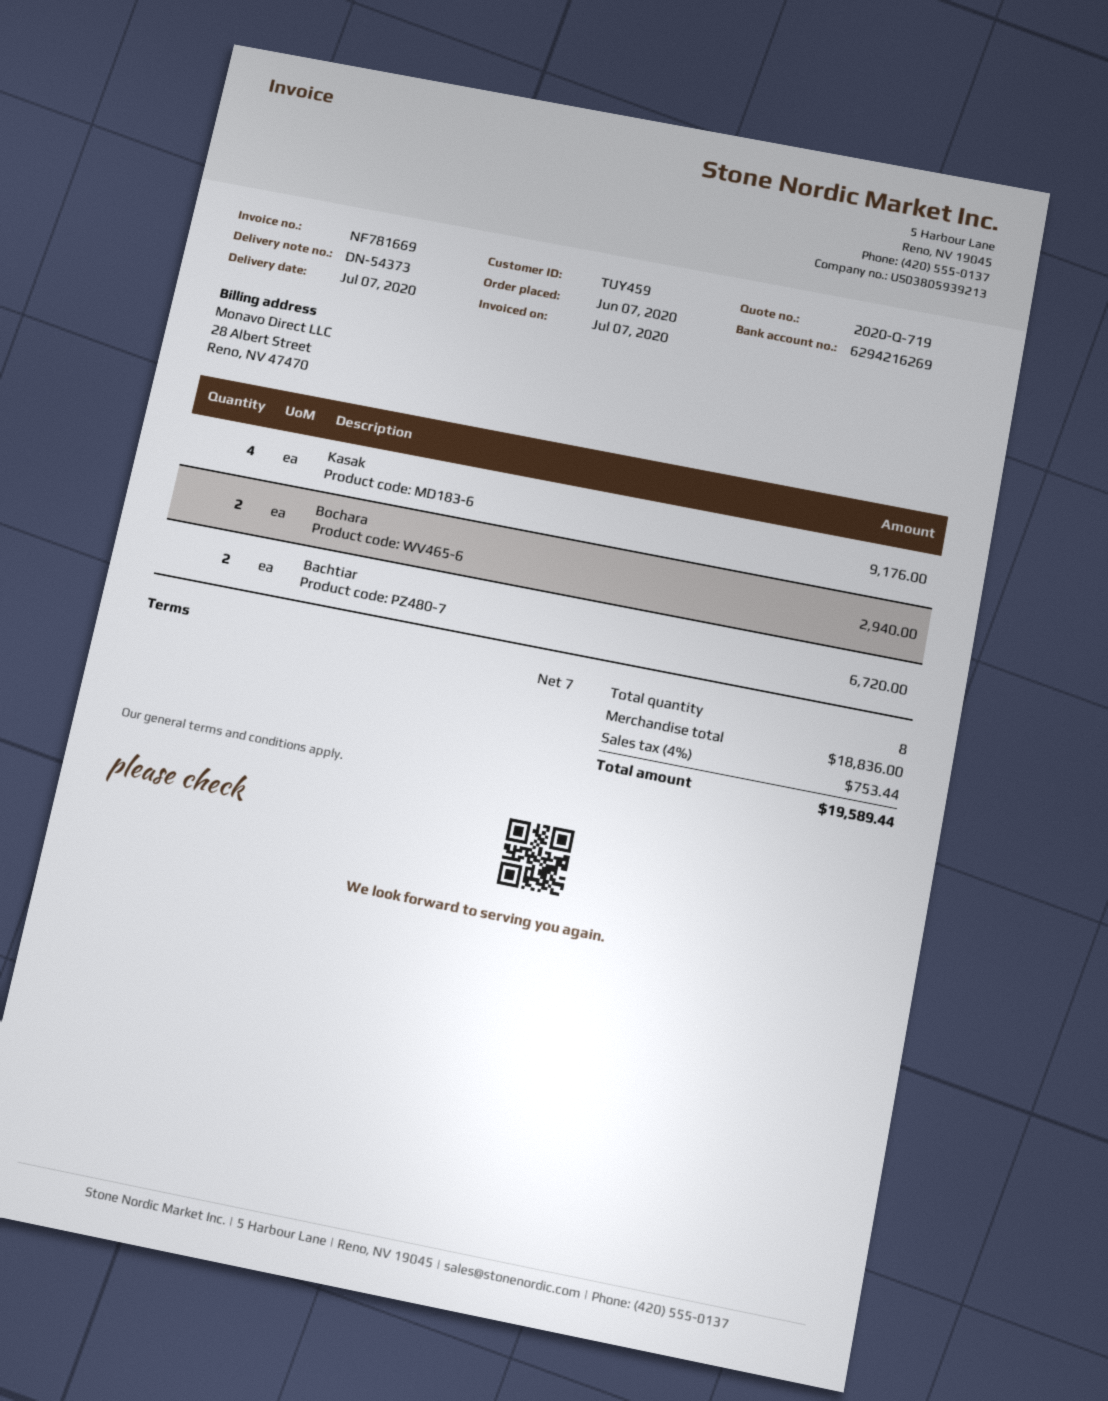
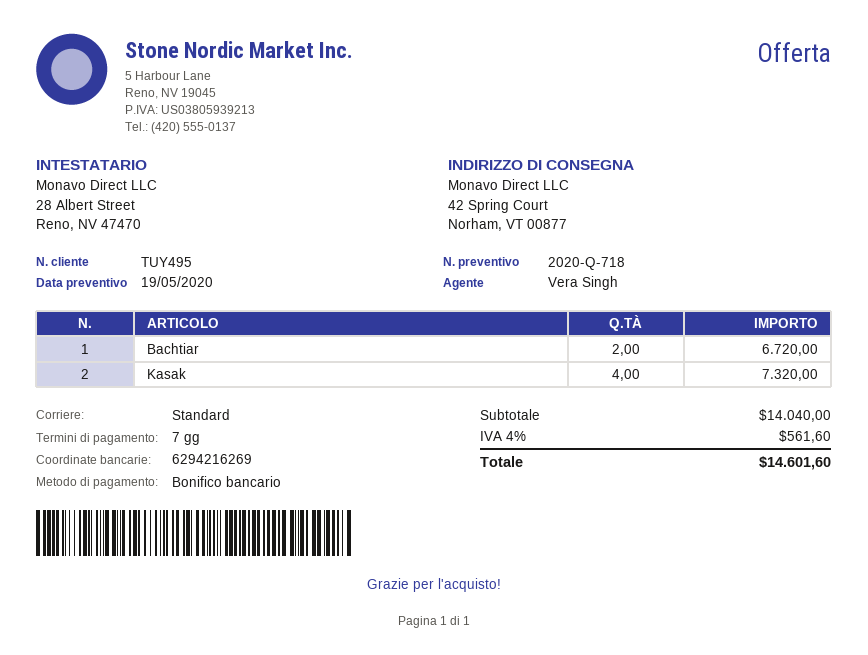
quote number: 2020-Q-719 -> 2020-Q-718
customer number: TUY459 -> TUY495
Kasak: 4 for 9176.00 -> 4 for 7320.00
Bochara: 2 for 2940.00 -> none
subtotal: 18836.00 -> 14040.00
tax: 4% = 753.44 -> 4% = 561.60
total: 19589.44 -> 14601.60

